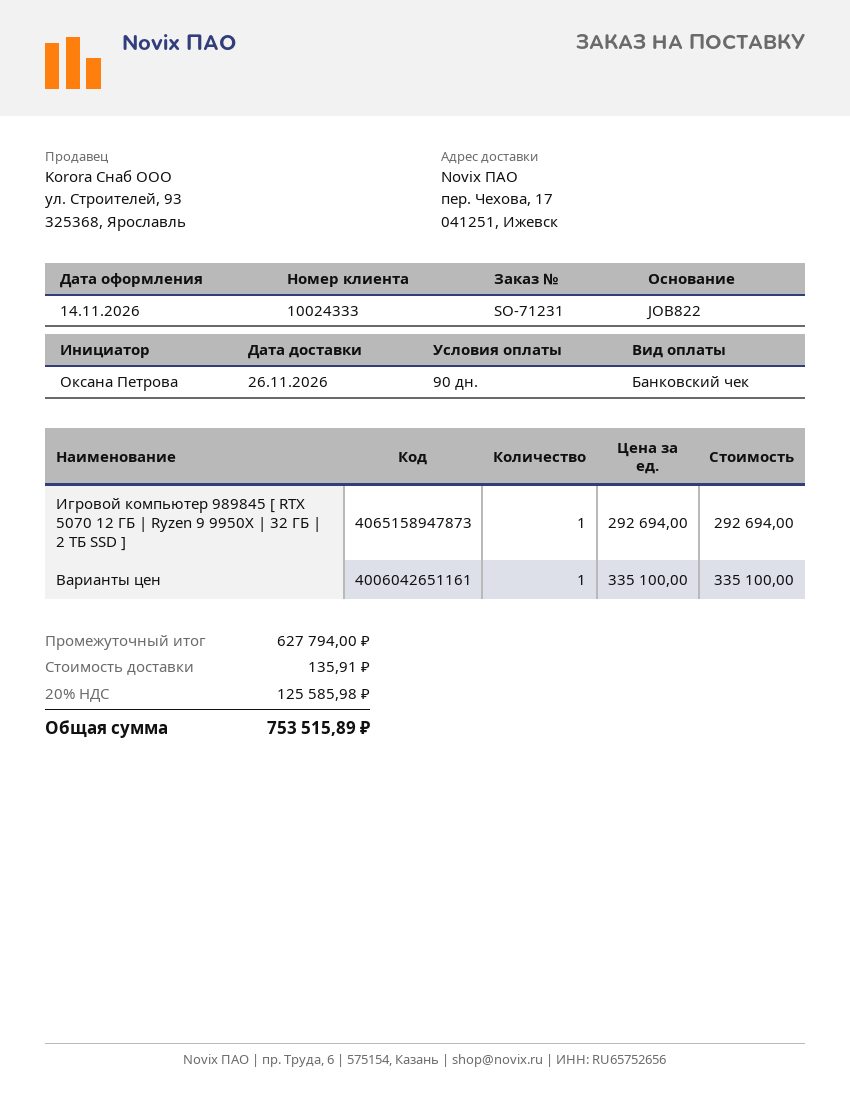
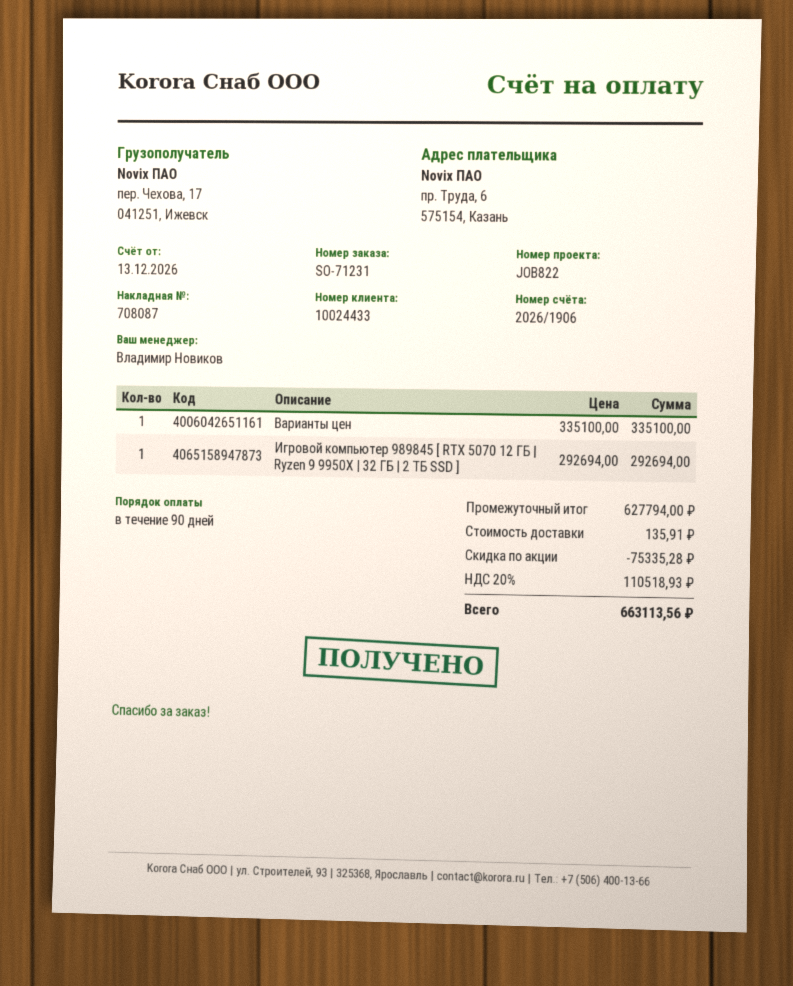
customer number: 10024333 -> 10024433
discount: none -> 75335.28
tax: 20% = 125585.98 -> 20% = 110518.93
total: 753515.89 -> 663113.56

